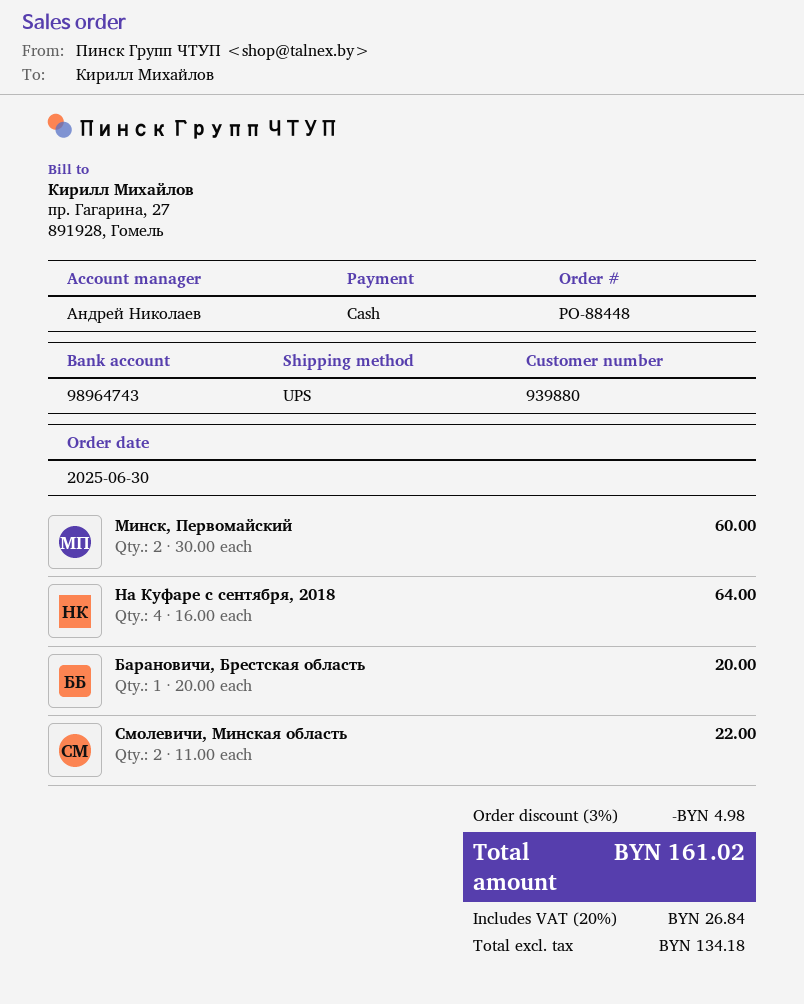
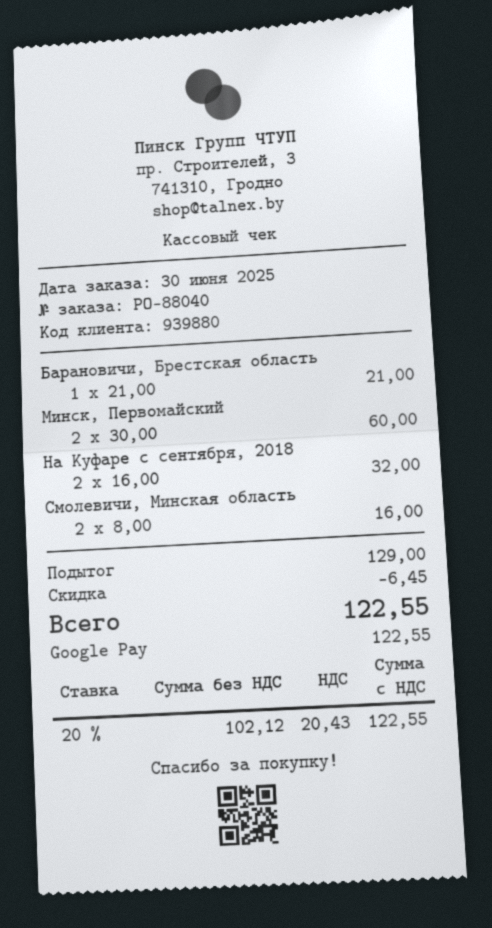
order number: PO-88448 -> PO-88040
payment method: cash -> Google Pay
На Куфаре с сентября, 2018: 4 x 16.00 = 64.00 -> 2 x 16.00 = 32.00
Барановичи, Брестская область: 1 x 20.00 = 20.00 -> 1 x 21.00 = 21.00
Смолевичи, Минская область: 2 x 11.00 = 22.00 -> 2 x 8.00 = 16.00
discount: 4.98 -> 6.45
net: 134.18 -> 102.12
tax: 20% = 26.84 -> 20% = 20.43
total: 161.02 -> 122.55

